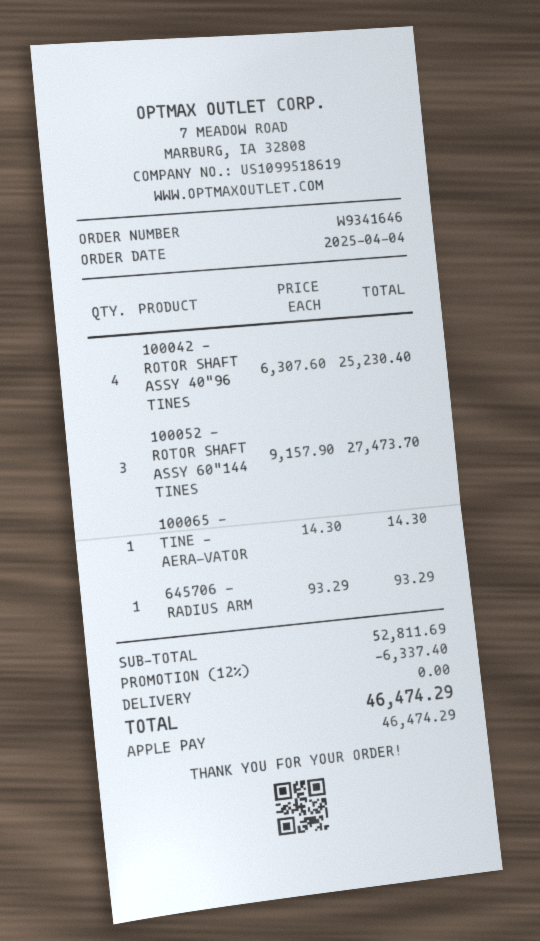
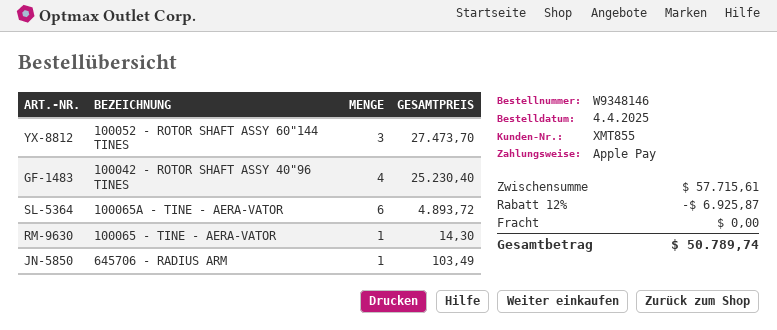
order number: W9341646 -> W9348146
645706 - RADIUS ARM: 1 for 93.29 -> 1 for 103.49
100065A - TINE - AERA-VATOR: none -> 6 for 4893.72
subtotal: 52811.69 -> 57715.61
discount: 12% = 6337.40 -> 12% = 6925.87
total: 46474.29 -> 50789.74

